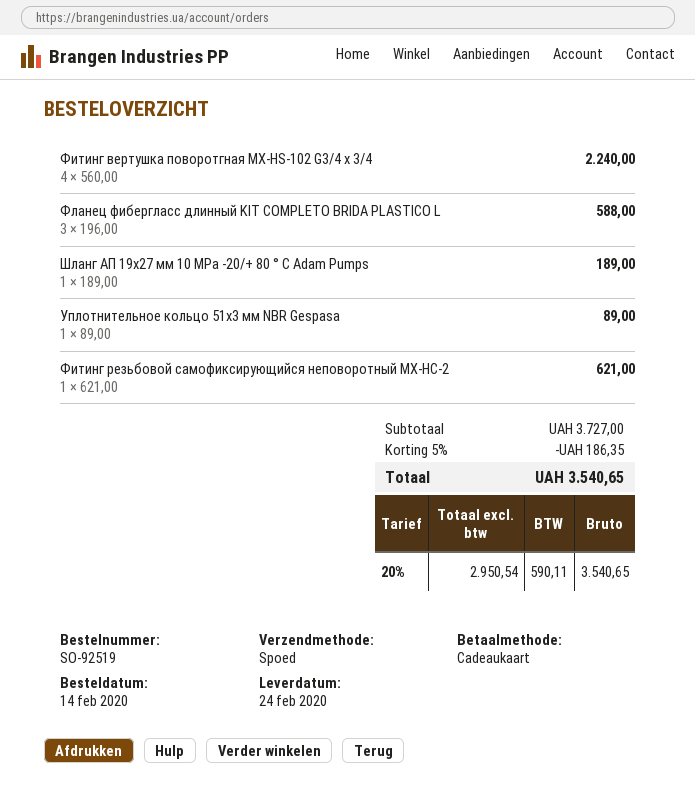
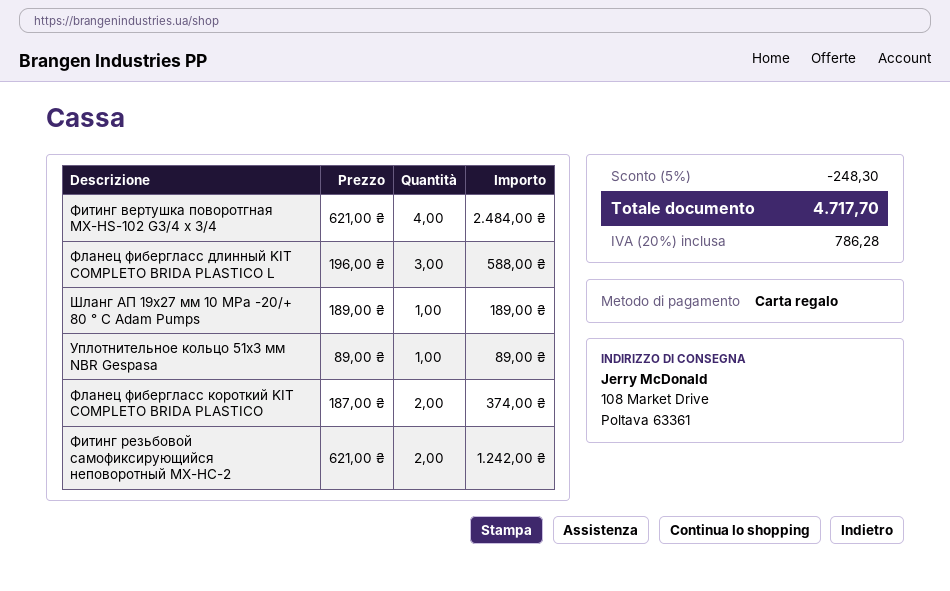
Фитинг вертушка поворотгная MX-HS-102 G3/4 х 3/4: 4 x 560.00 = 2240.00 -> 4 x 621.00 = 2484.00
Фитинг резьбовой самофиксирующийся неповоротный MX-HC-2: 1 x 621.00 = 621.00 -> 2 x 621.00 = 1242.00
Фланец фибергласс короткий KIT COMPLETO BRIDA PLASTICO: none -> 2 x 187.00 = 374.00
discount: 5% = 186.35 -> 5% = 248.30
tax: 20% = 590.11 -> 20% = 786.28
total: 3540.65 -> 4717.70

